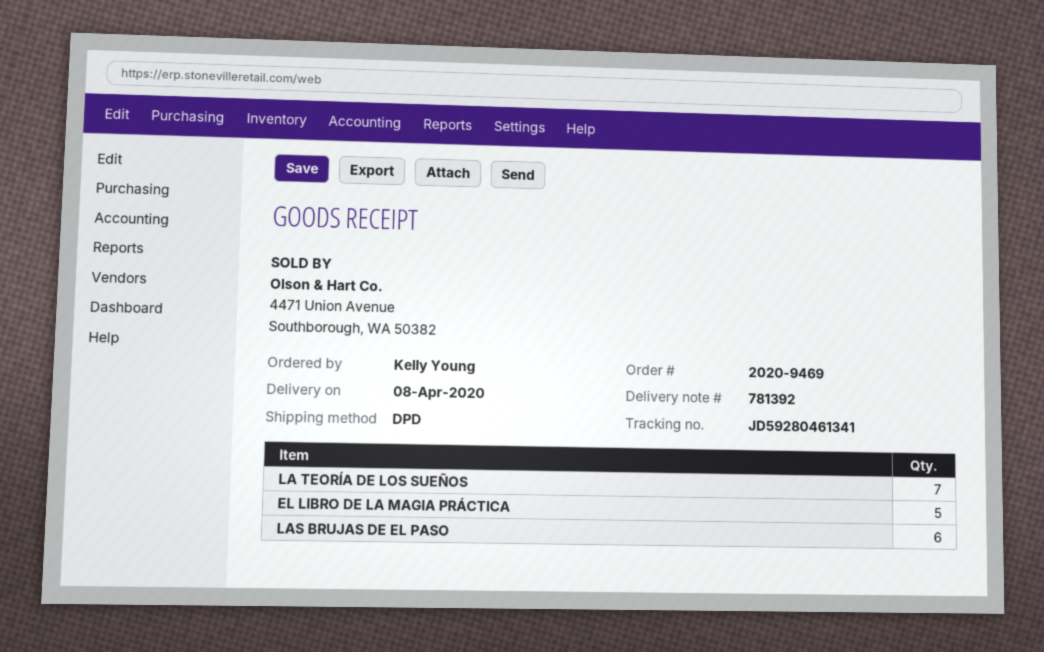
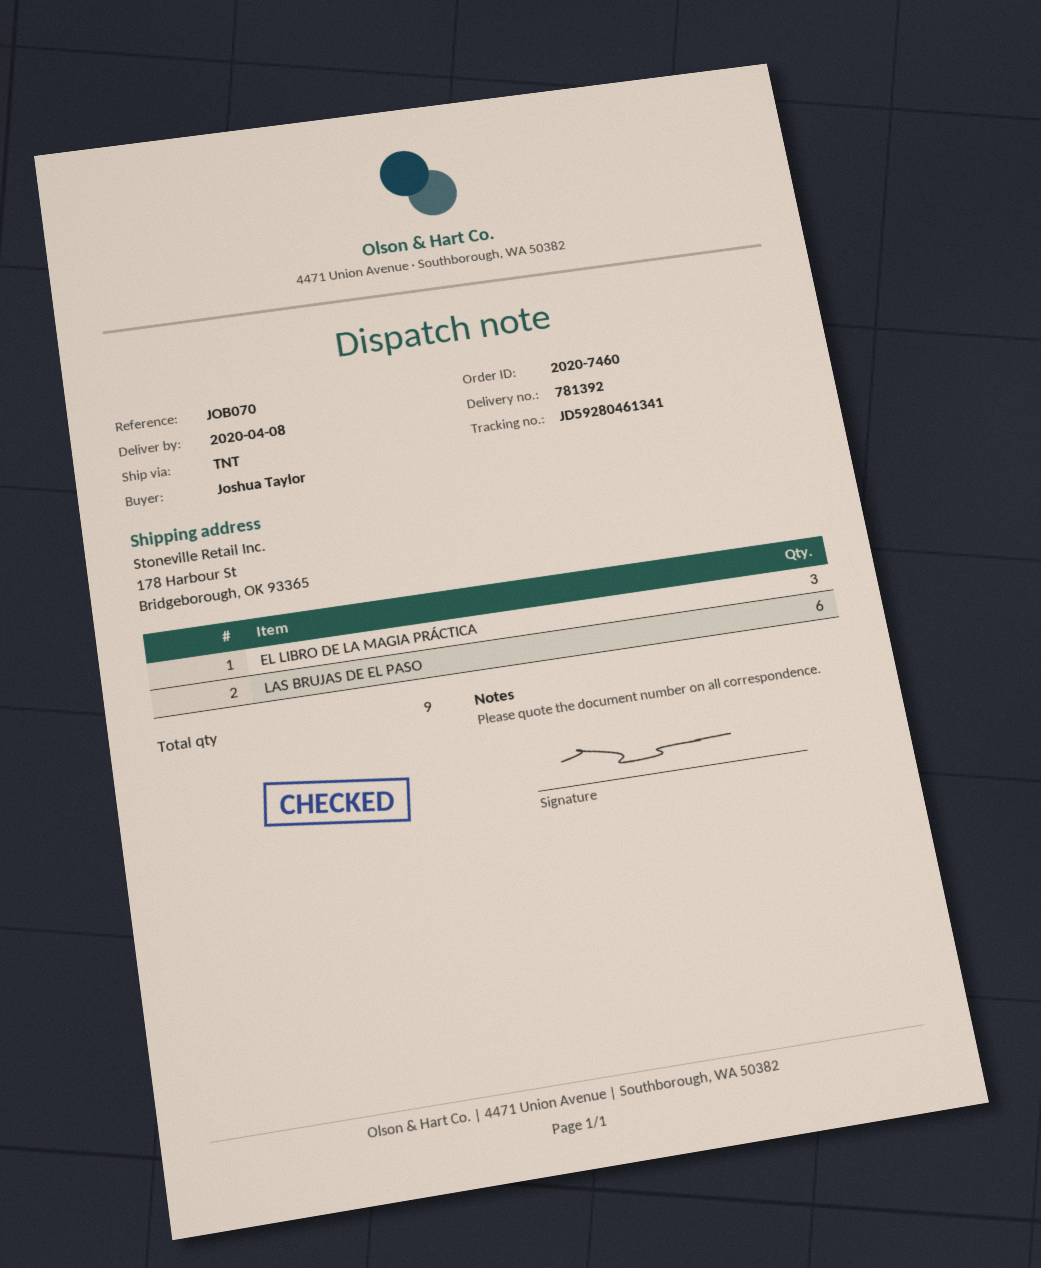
order number: 2020-9469 -> 2020-7460
ordered by: Kelly Young -> Joshua Taylor
shipping method: DPD -> TNT
LA TEORÍA DE LOS SUEÑOS: 7 -> none
EL LIBRO DE LA MAGIA PRÁCTICA: 5 -> 3

